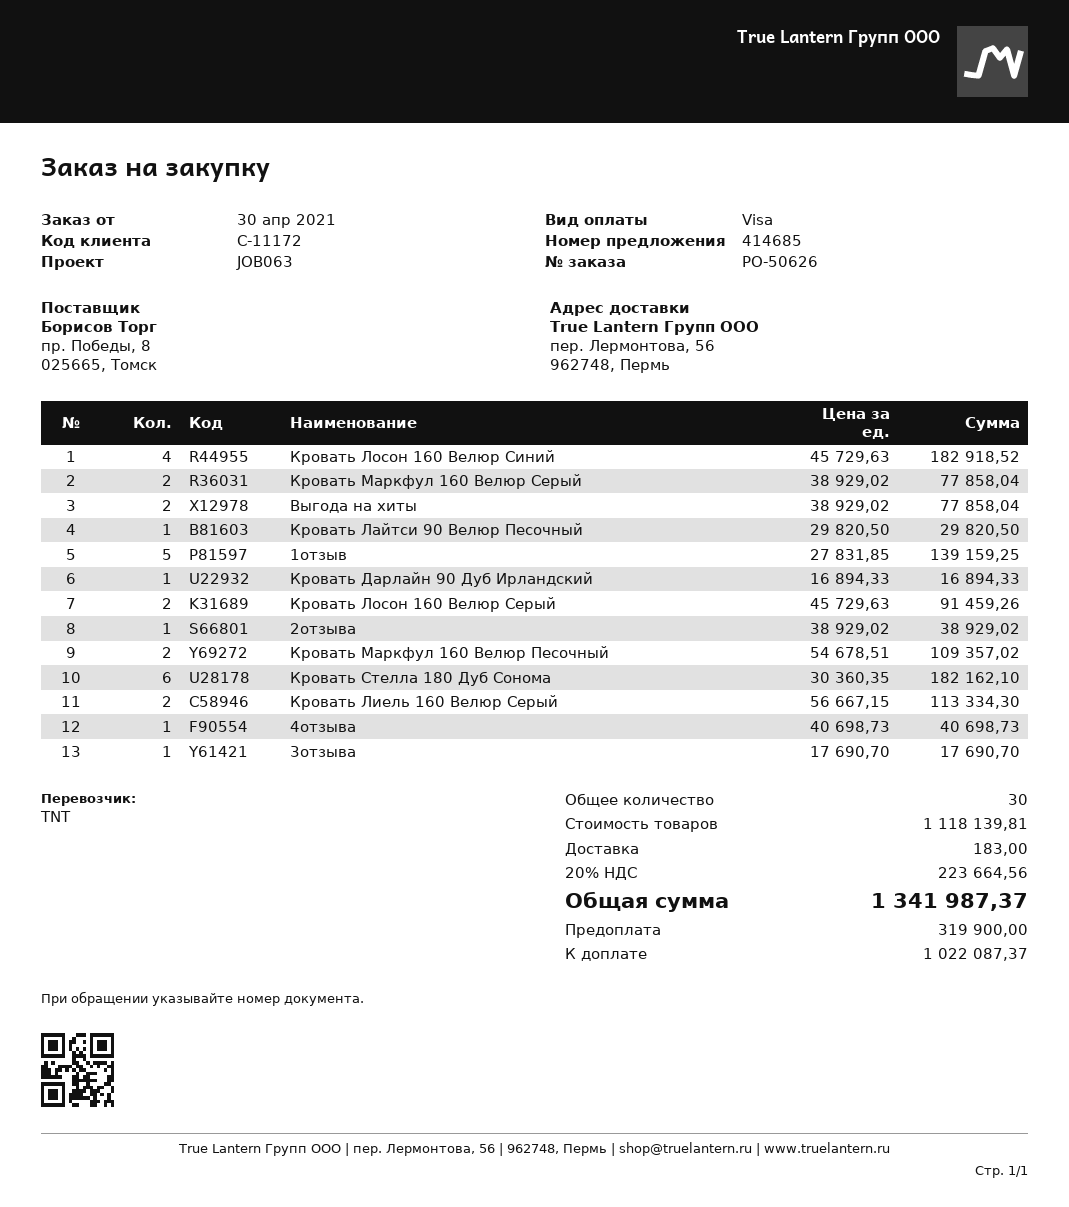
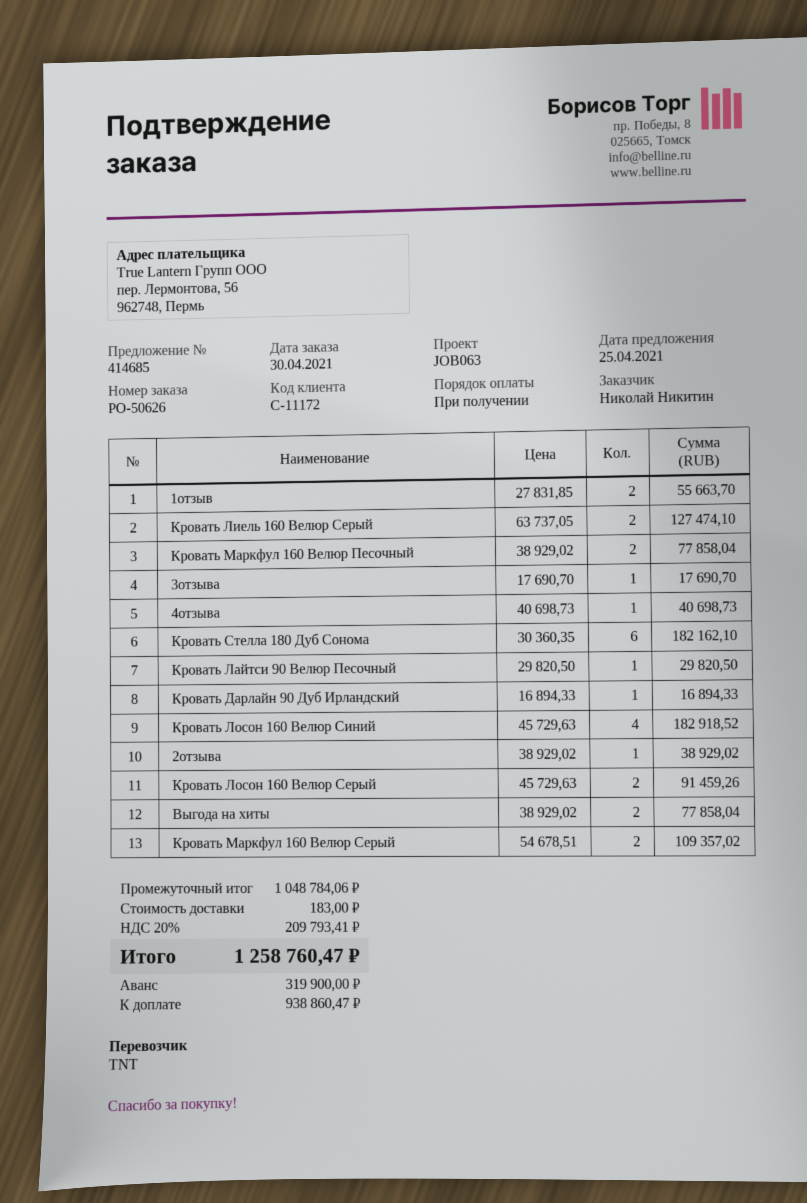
Кровать Маркфул 160 Велюр Серый: 2 x 38929.02 = 77858.04 -> 2 x 54678.51 = 109357.02
1отзыв: 5 x 27831.85 = 139159.25 -> 2 x 27831.85 = 55663.70
Кровать Маркфул 160 Велюр Песочный: 2 x 54678.51 = 109357.02 -> 2 x 38929.02 = 77858.04
Кровать Лиель 160 Велюр Серый: 2 x 56667.15 = 113334.30 -> 2 x 63737.05 = 127474.10
subtotal: 1118139.81 -> 1048784.06
tax: 20% = 223664.56 -> 20% = 209793.41
total: 1341987.37 -> 1258760.47
balance: 1022087.37 -> 938860.47

